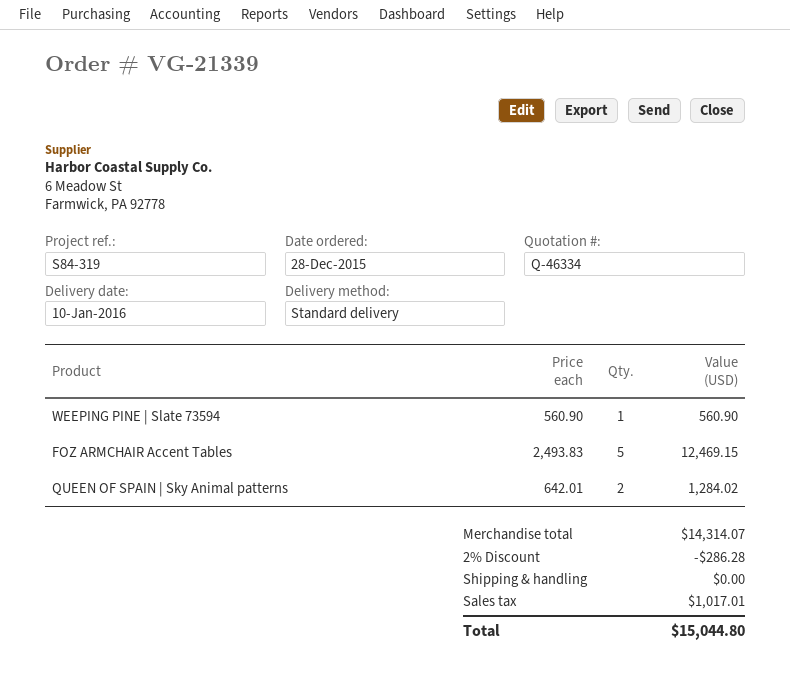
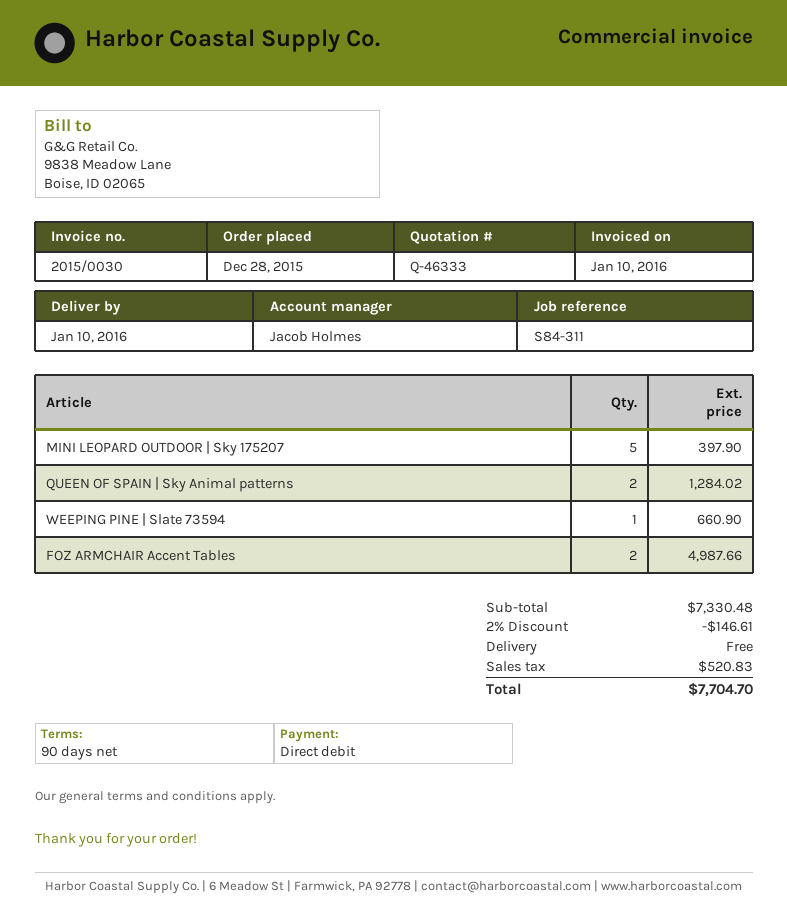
quote number: Q-46334 -> Q-46333
reference: S84-319 -> S84-311
WEEPING PINE | Slate 73594: 1 for 560.90 -> 1 for 660.90
FOZ ARMCHAIR Accent Tables: 5 for 12469.15 -> 2 for 4987.66
MINI LEOPARD OUTDOOR | Sky 175207: none -> 5 for 397.90
subtotal: 14314.07 -> 7330.48
discount: 2% = 286.28 -> 2% = 146.61
tax: 1017.01 -> 520.83
total: 15044.80 -> 7704.70

